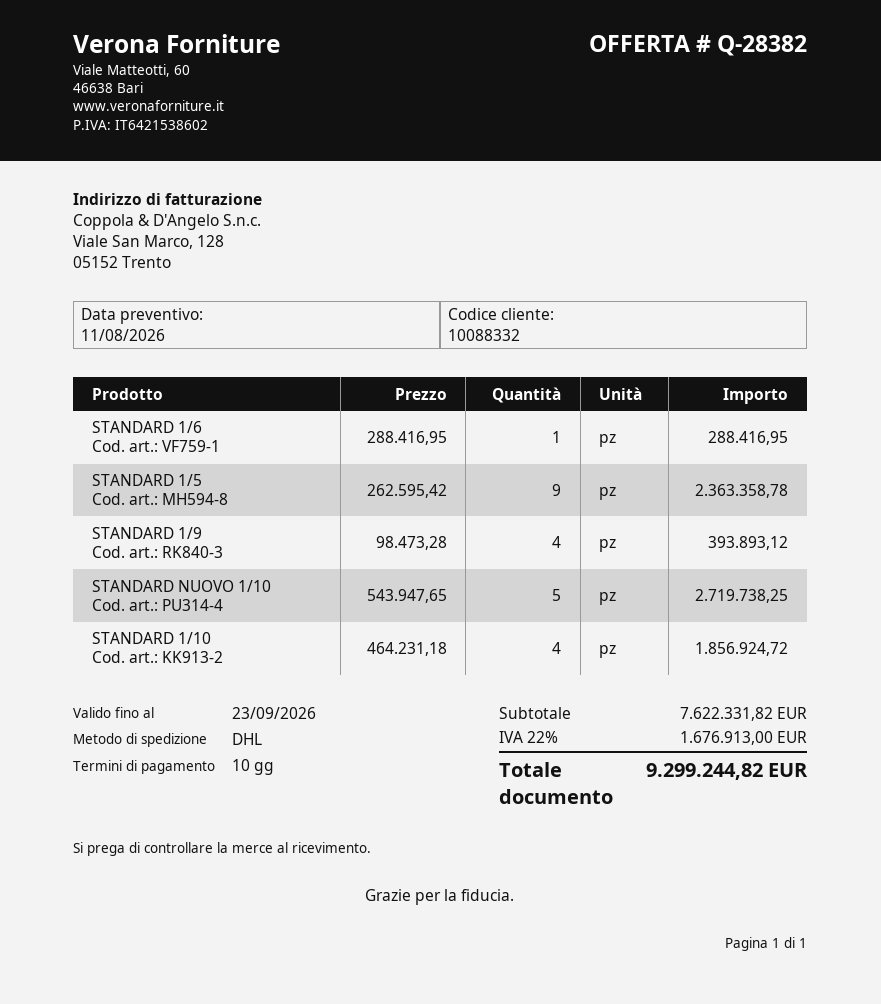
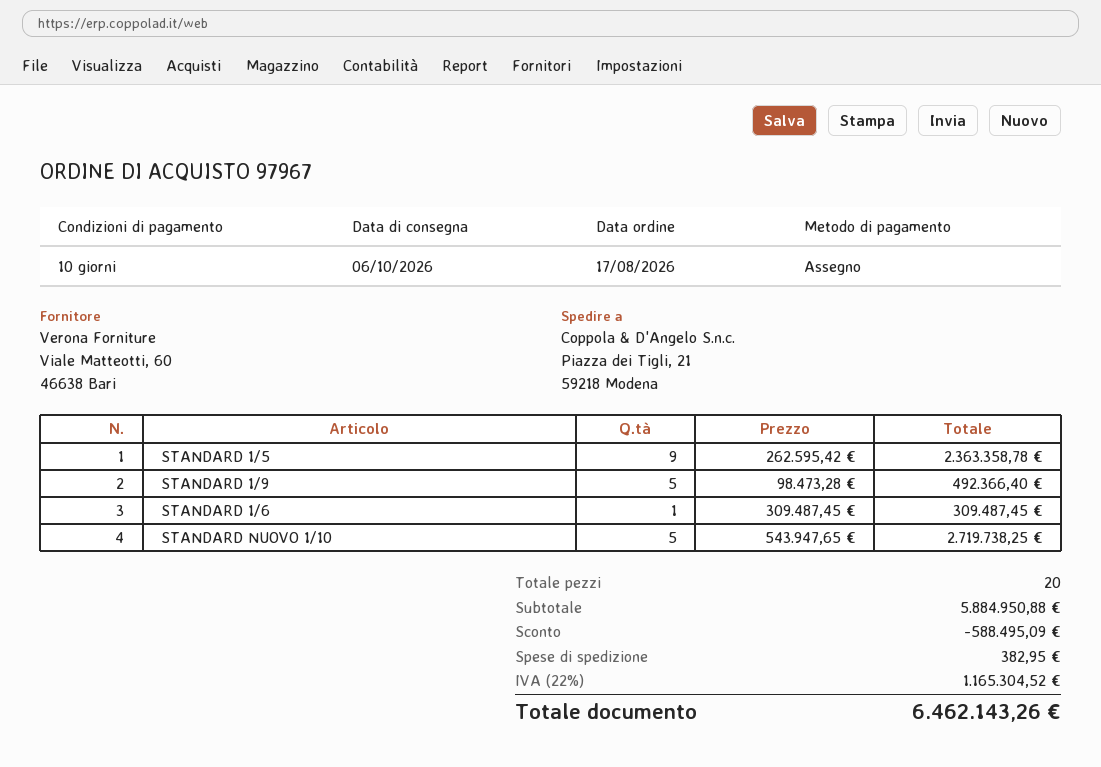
STANDARD 1/6: 1 x 288416.95 = 288416.95 -> 1 x 309487.45 = 309487.45
STANDARD 1/9: 4 x 98473.28 = 393893.12 -> 5 x 98473.28 = 492366.40
STANDARD 1/10: 4 x 464231.18 = 1856924.72 -> none
subtotal: 7622331.82 -> 5884950.88
discount: none -> 588495.09
shipping: none -> 382.95
tax: 22% = 1676913.00 -> 22% = 1165304.52
total: 9299244.82 -> 6462143.26

